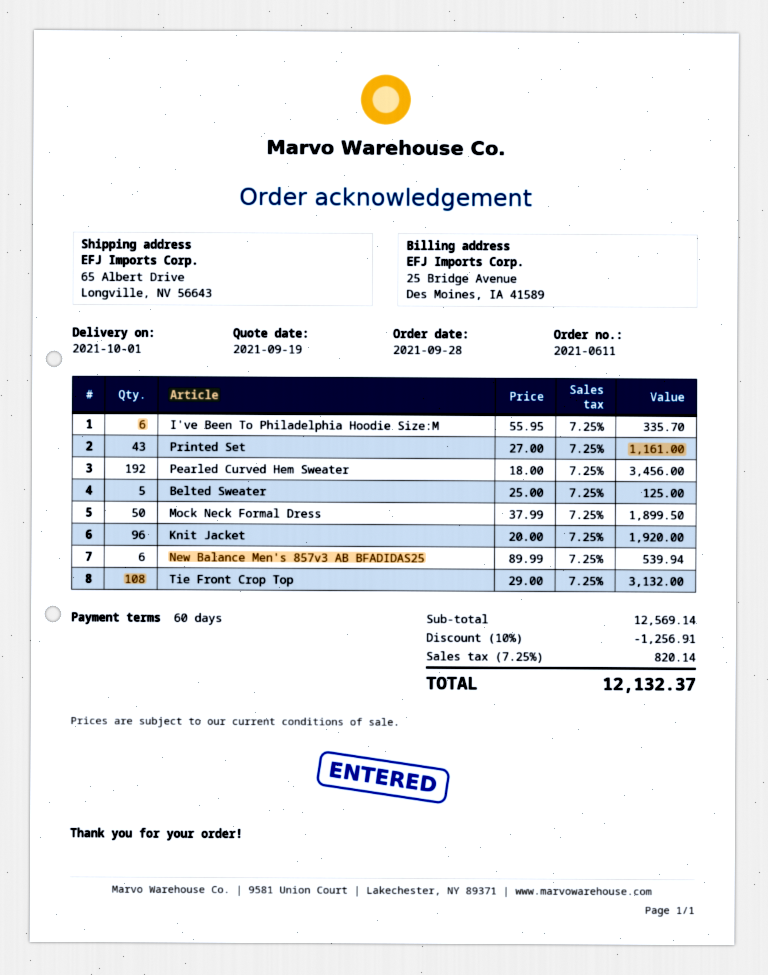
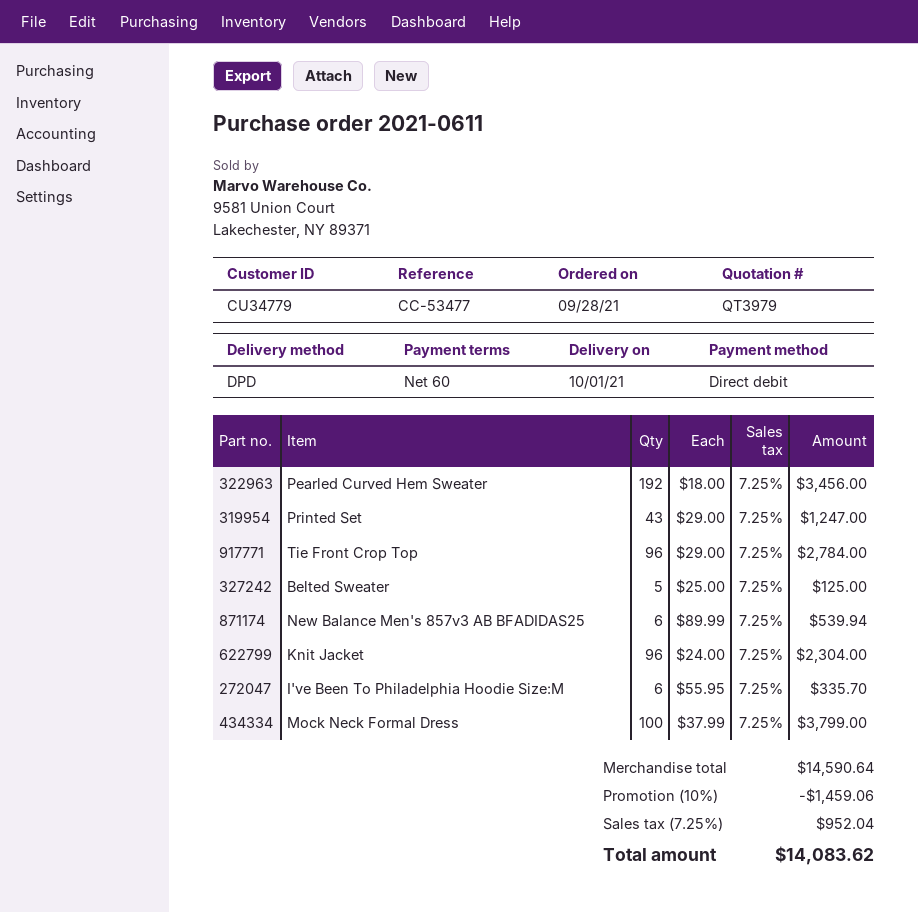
Printed Set: 43 x 27.00 = 1161.00 -> 43 x 29.00 = 1247.00
Mock Neck Formal Dress: 50 x 37.99 = 1899.50 -> 100 x 37.99 = 3799.00
Knit Jacket: 96 x 20.00 = 1920.00 -> 96 x 24.00 = 2304.00
Tie Front Crop Top: 108 x 29.00 = 3132.00 -> 96 x 29.00 = 2784.00
subtotal: 12569.14 -> 14590.64
discount: 10% = 1256.91 -> 10% = 1459.06
tax: 7.25% = 820.14 -> 7.25% = 952.04
total: 12132.37 -> 14083.62

